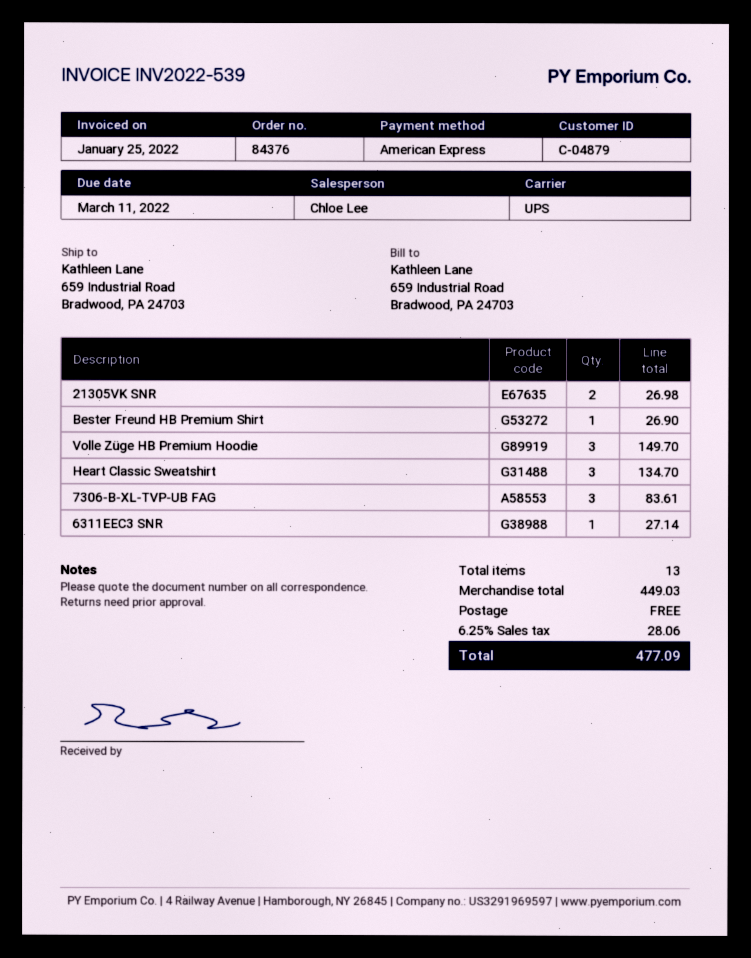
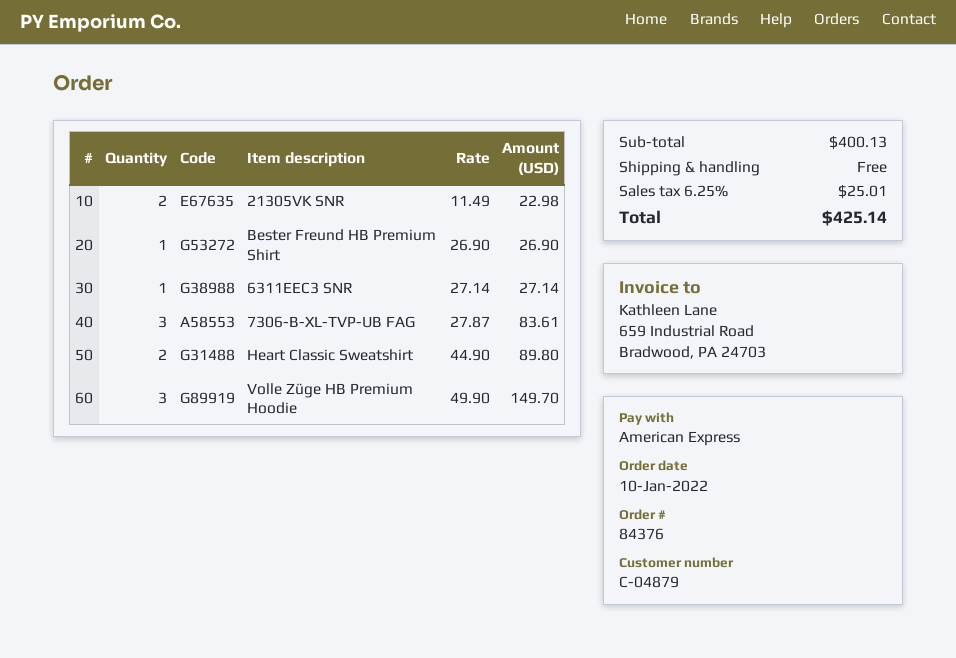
21305VK SNR: 2 for 26.98 -> 2 for 22.98
Heart Classic Sweatshirt: 3 for 134.70 -> 2 for 89.80
subtotal: 449.03 -> 400.13
tax: 6.25% = 28.06 -> 6.25% = 25.01
total: 477.09 -> 425.14

